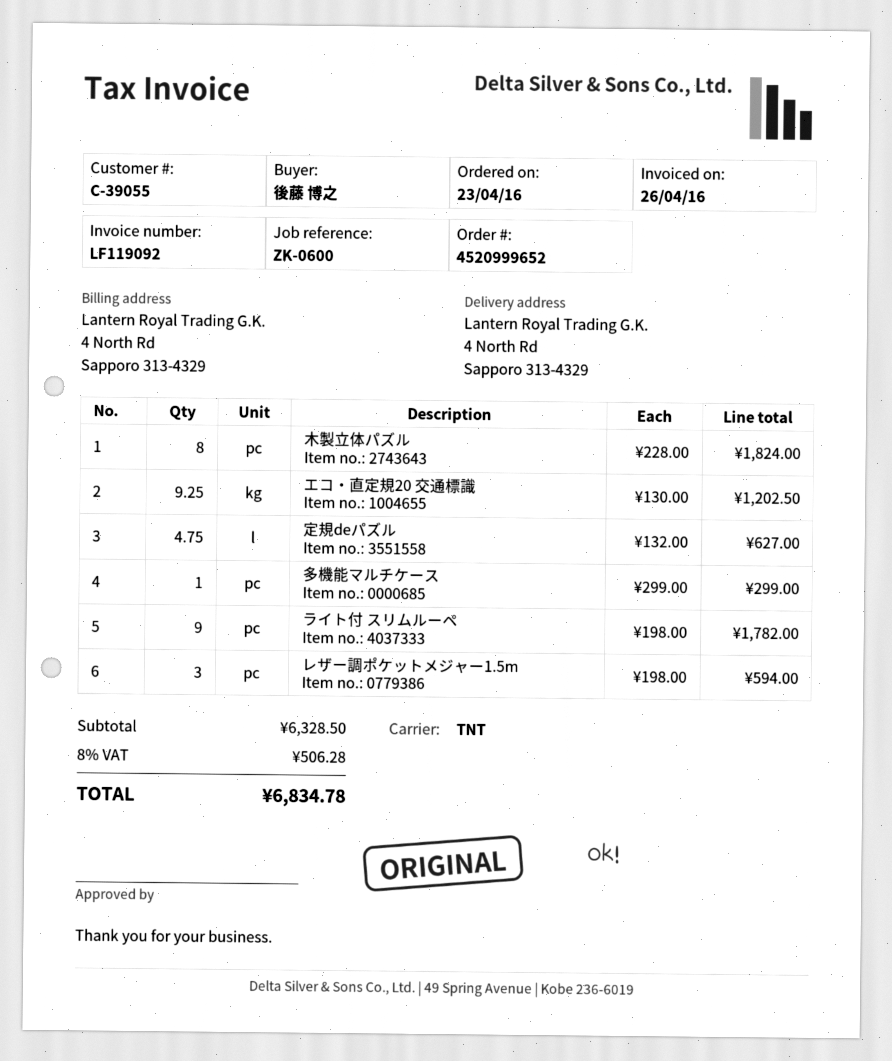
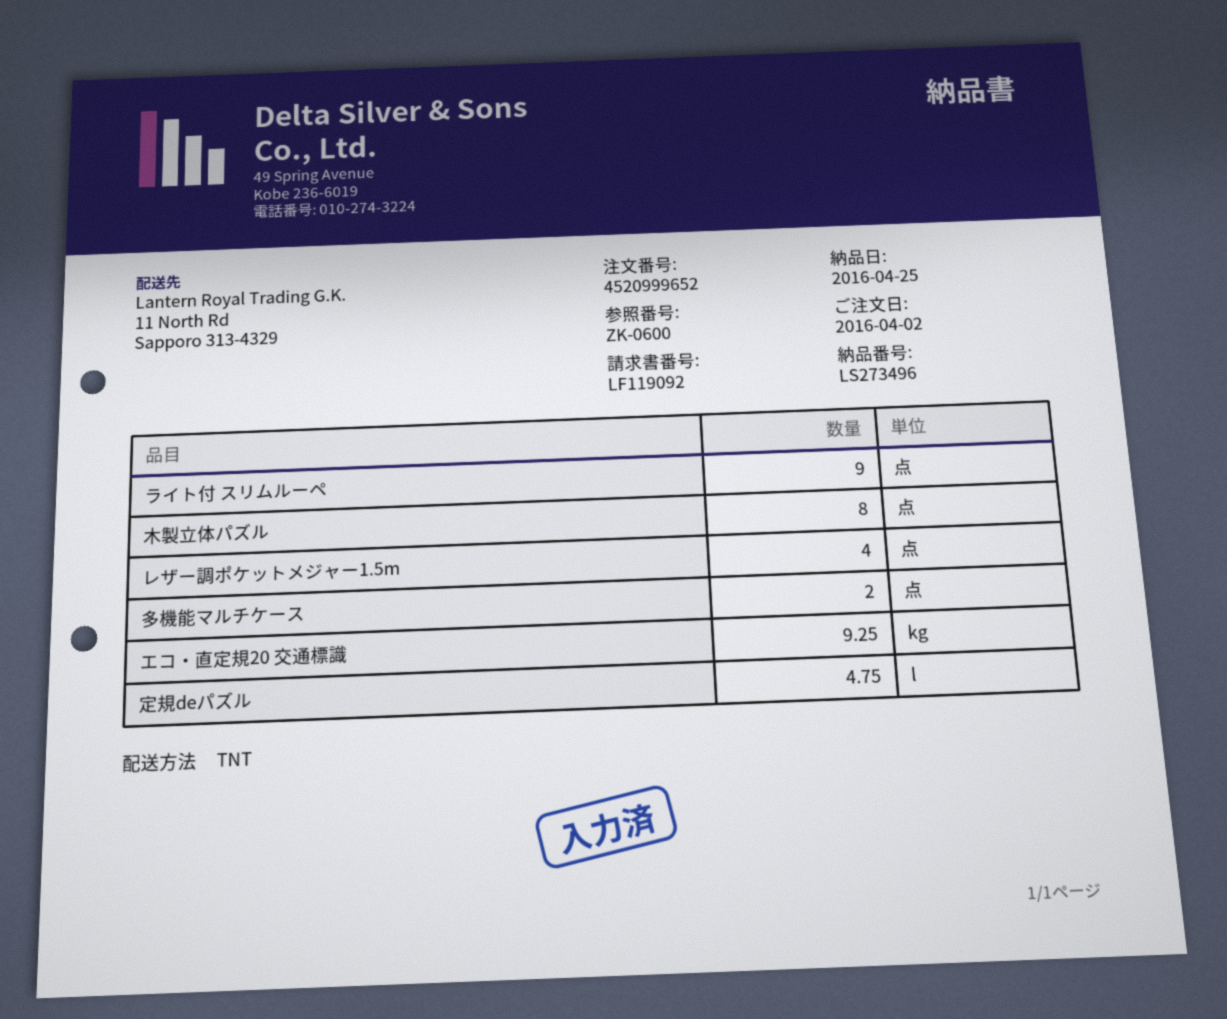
order date: 2016-04-23 -> 2016-04-02
ship to: 4 North Rd, Sapporo 313-4329 -> 11 North Rd, Sapporo 313-4329
多機能マルチケース: 1 -> 2
レザー調ポケットメジャー1.5m: 3 -> 4

